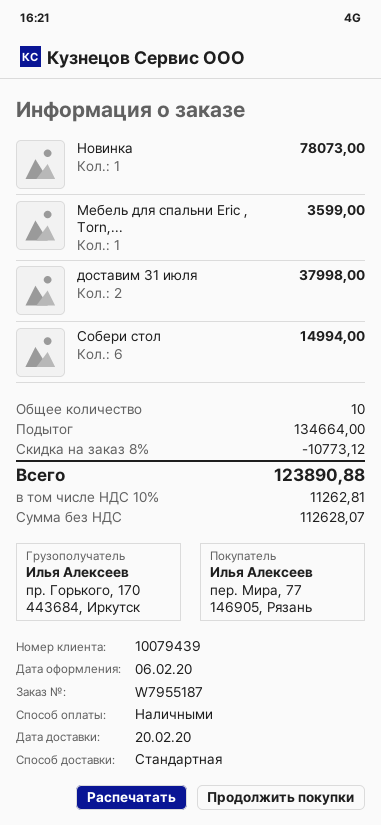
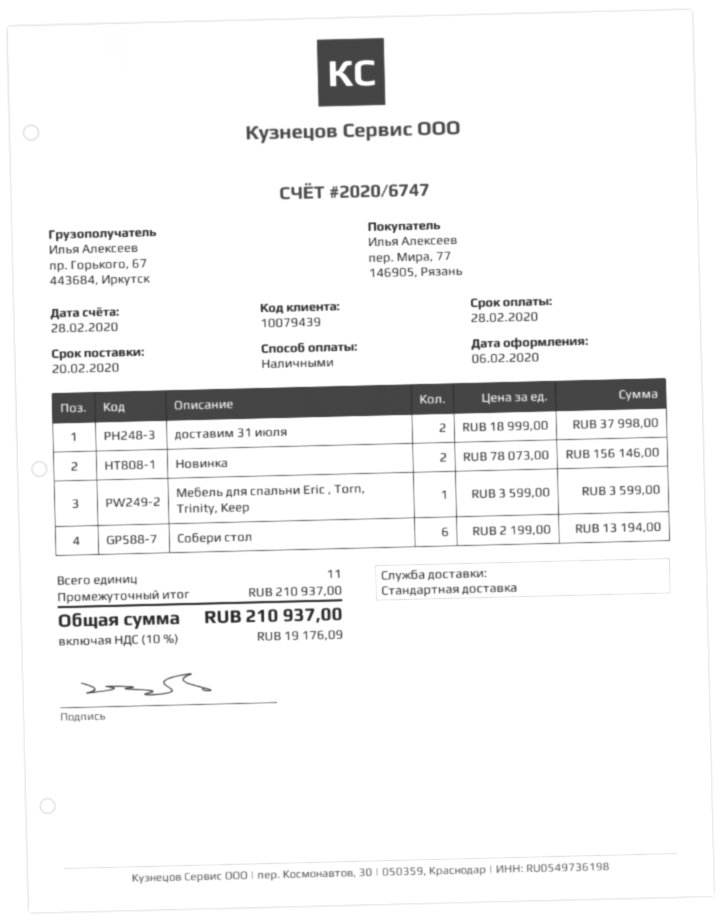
ship to: пр. Горького, 170, 443684, Иркутск -> пр. Горького, 67, 443684, Иркутск
Новинка: 1 for 78073.00 -> 2 for 156146.00
Собери стол: 6 for 14994.00 -> 6 for 13194.00
total quantity: 10 -> 11
subtotal: 134664.00 -> 210937.00
discount: 8% = 10773.12 -> none
tax: 10% = 11262.81 -> 10% = 19176.09
total: 123890.88 -> 210937.00

